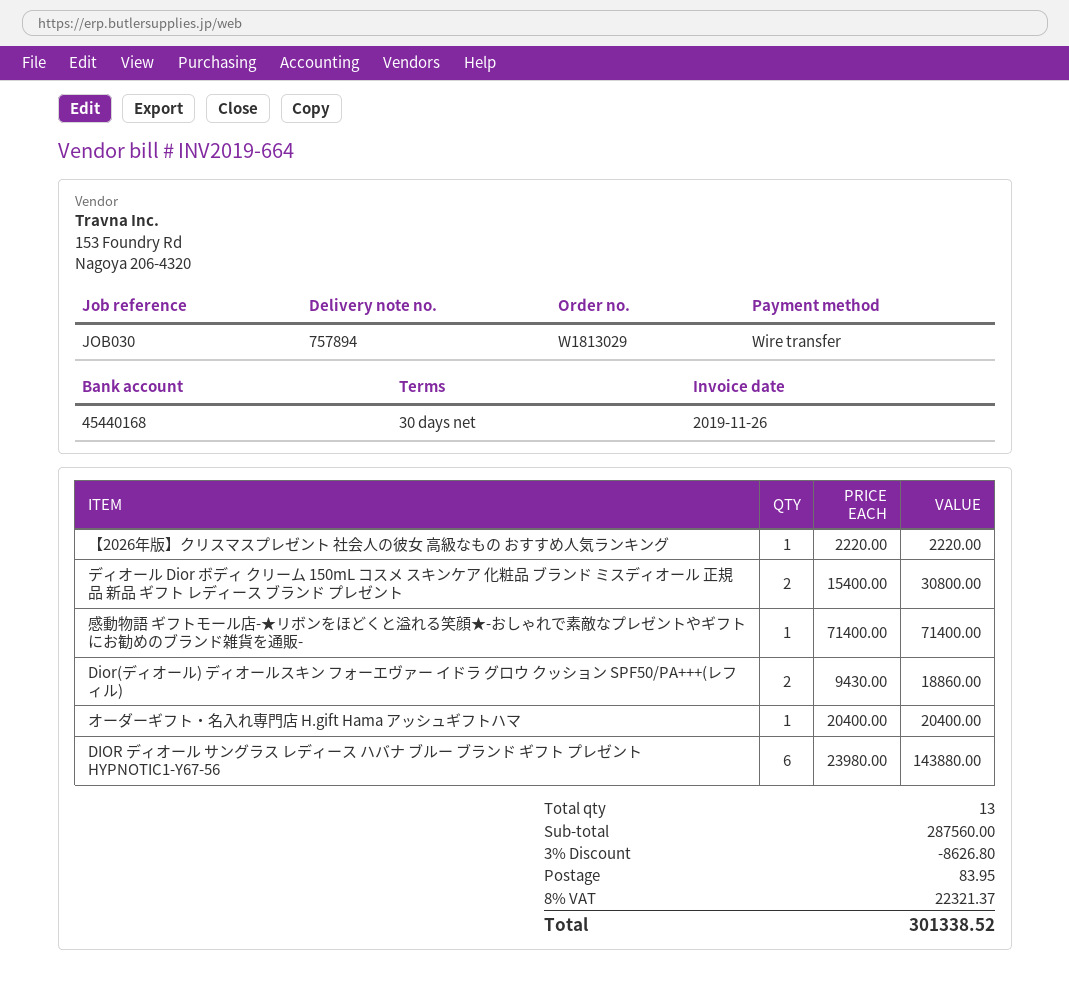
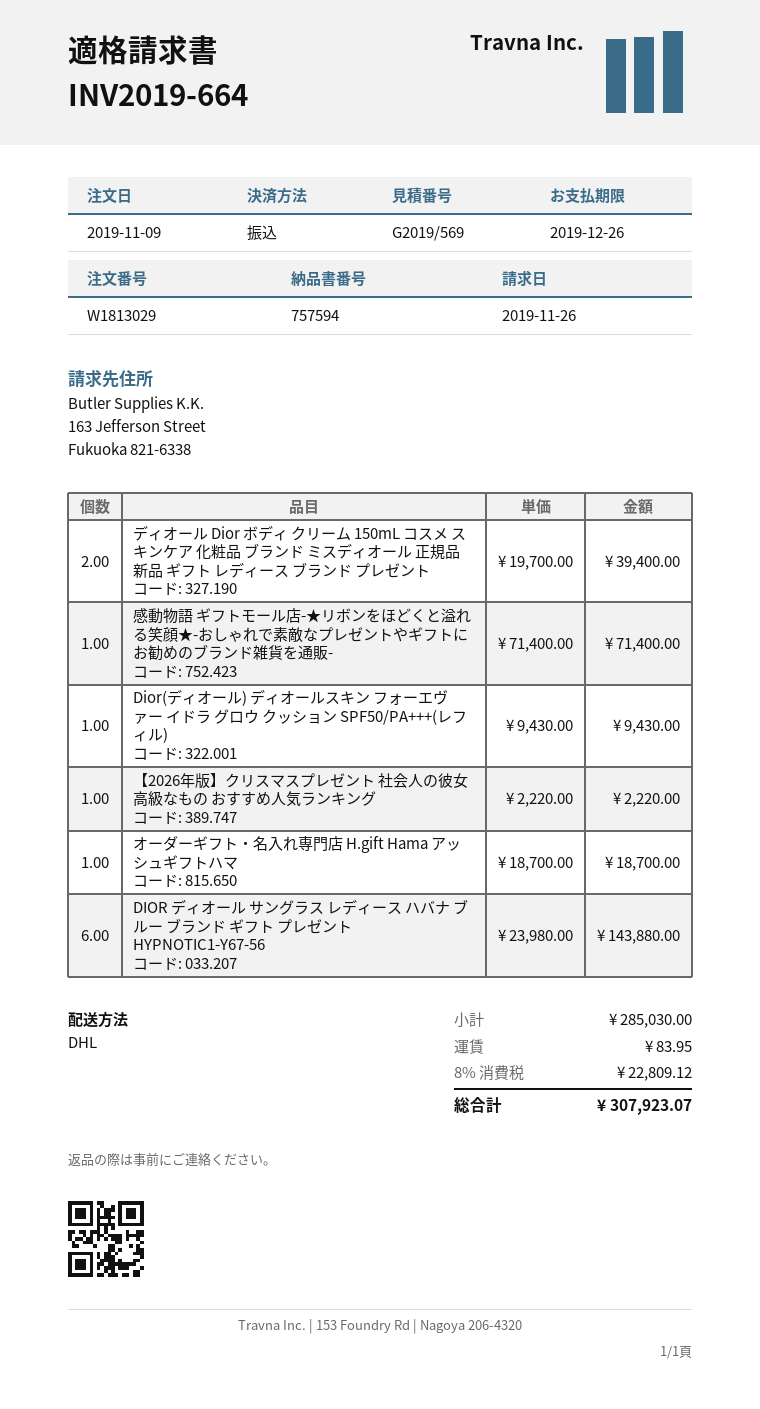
delivery note number: 757894 -> 757594
ディオール Dior ボディ クリーム 150mL コスメ スキンケア 化粧品 ブランド ミスディオール 正規品 新品 ギフト レディース ブランド プレゼント: 2 x 15400.00 = 30800.00 -> 2 x 19700.00 = 39400.00
Dior(ディオール) ディオールスキン フォーエヴァー イドラ グロウ クッション SPF50/PA+++(レフィル): 2 x 9430.00 = 18860.00 -> 1 x 9430.00 = 9430.00
オーダーギフト・名入れ専門店 H.gift Hama アッシュギフトハマ: 1 x 20400.00 = 20400.00 -> 1 x 18700.00 = 18700.00
subtotal: 287560.00 -> 285030.00
discount: 3% = 8626.80 -> none
tax: 8% = 22321.37 -> 8% = 22809.12
total: 301338.52 -> 307923.07

